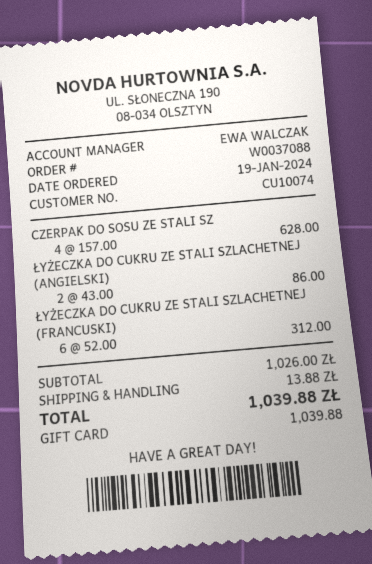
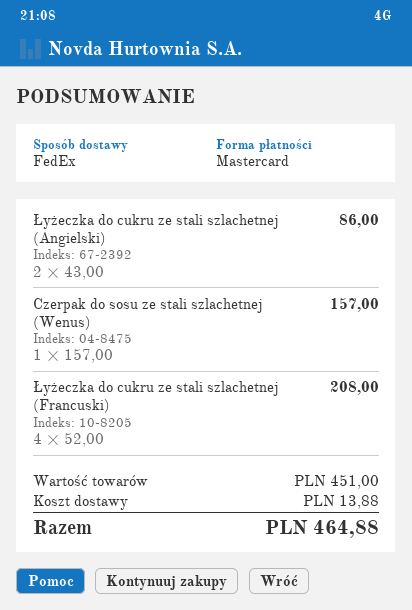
payment method: gift card -> Mastercard
CZERPAK DO SOSU ZE STALI SZ: 4 x 157.00 = 628.00 -> 1 x 157.00 = 157.00
ŁYŻECZKA DO CUKRU ZE STALI SZLACHETNEJ (FRANCUSKI): 6 x 52.00 = 312.00 -> 4 x 52.00 = 208.00
subtotal: 1026.00 -> 451.00
total: 1039.88 -> 464.88

